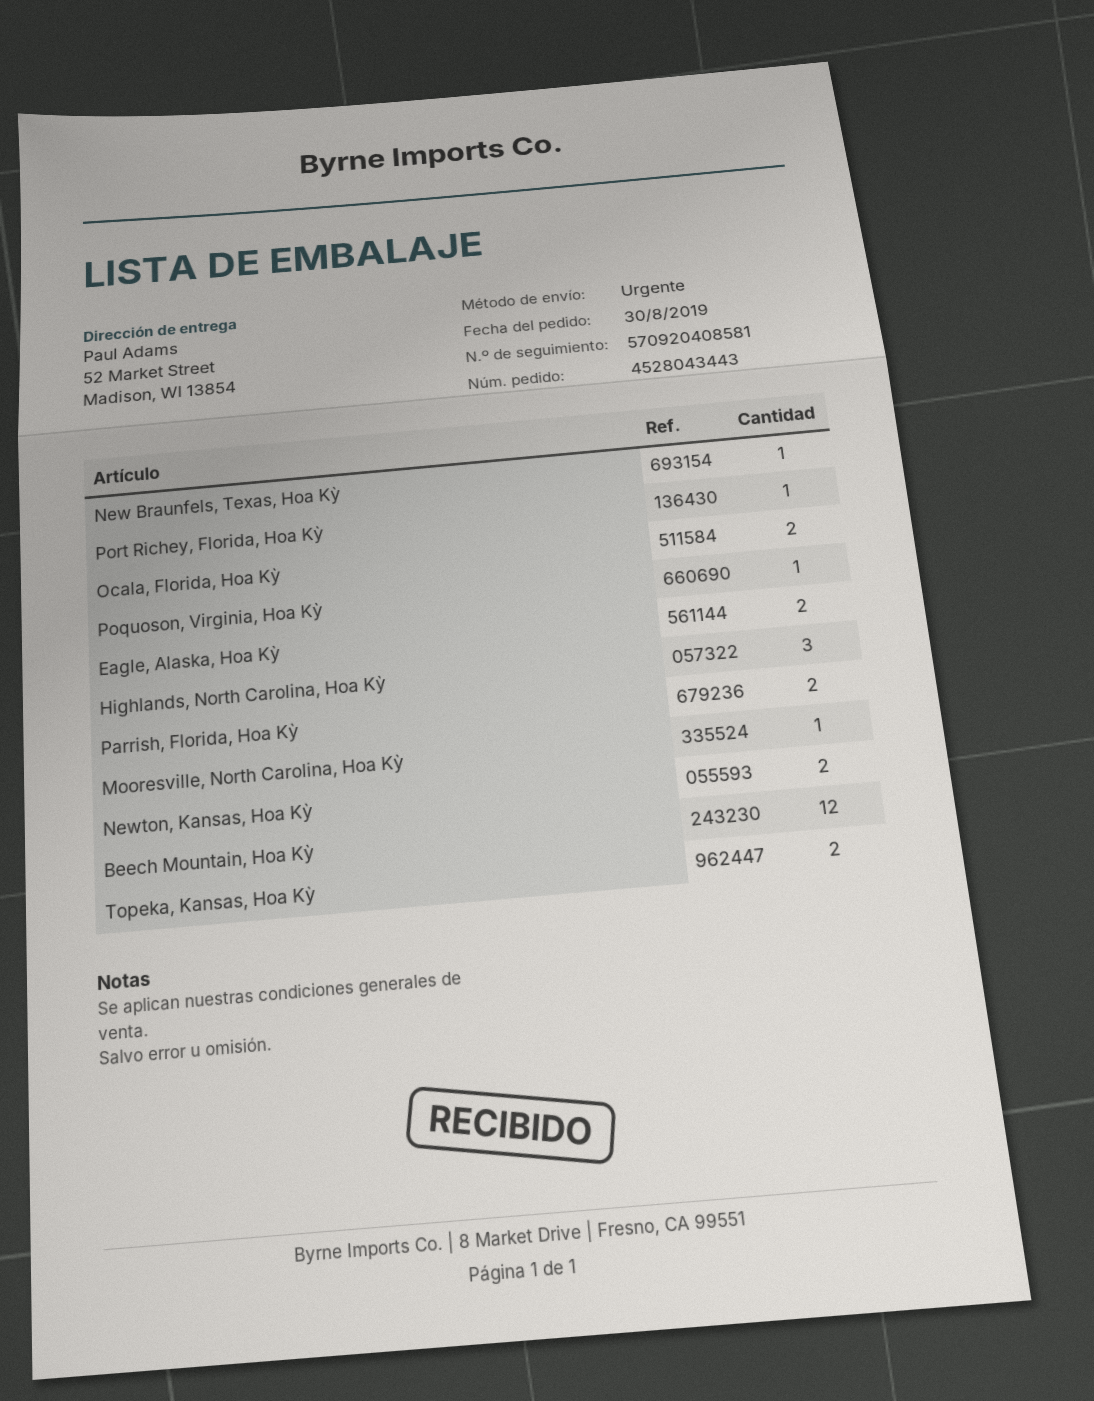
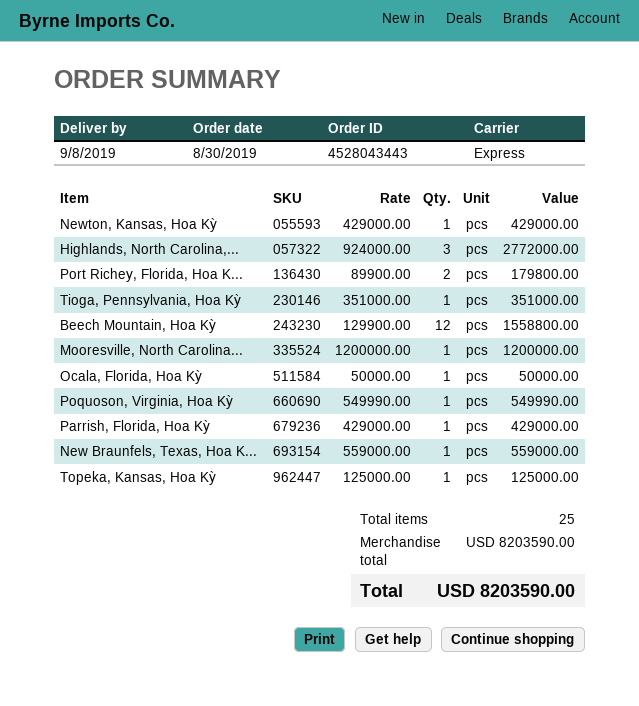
Port Richey, Florida, Hoa Kỳ: 1 -> 2
Ocala, Florida, Hoa Kỳ: 2 -> 1
Eagle, Alaska, Hoa Kỳ: 2 -> none
Parrish, Florida, Hoa Kỳ: 2 -> 1
Newton, Kansas, Hoa Kỳ: 2 -> 1
Topeka, Kansas, Hoa Kỳ: 2 -> 1
Tioga, Pennsylvania, Hoa Kỳ: none -> 1

